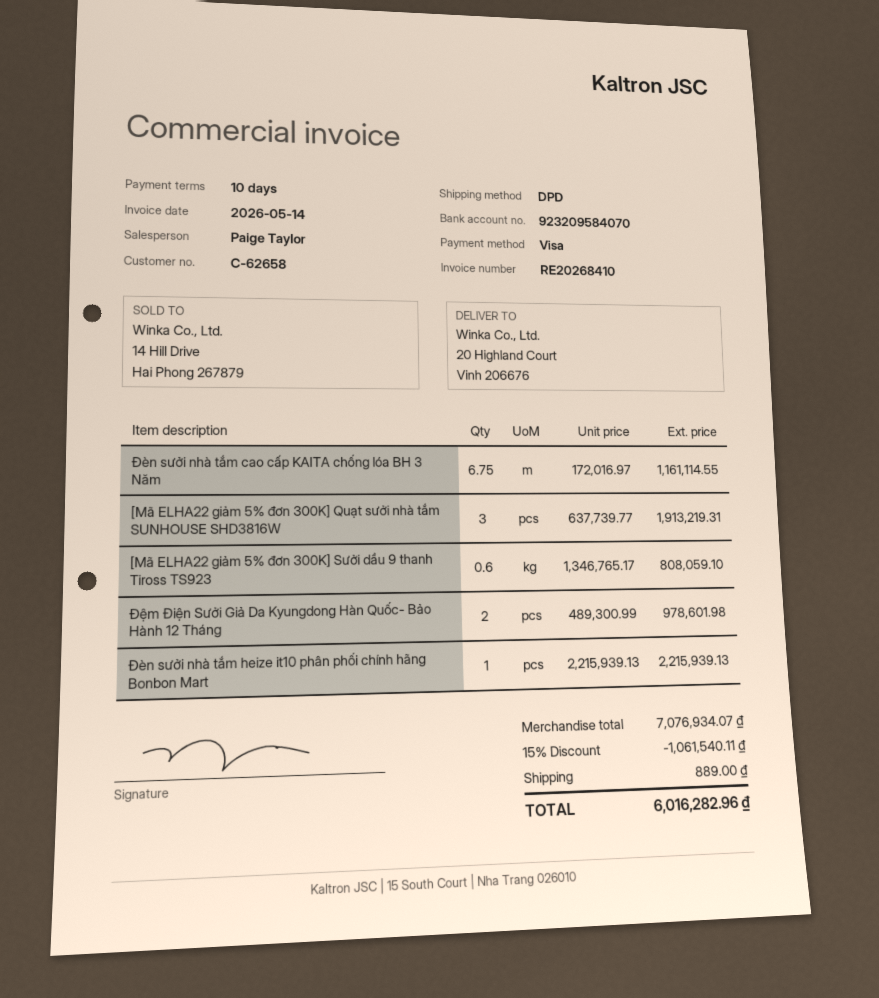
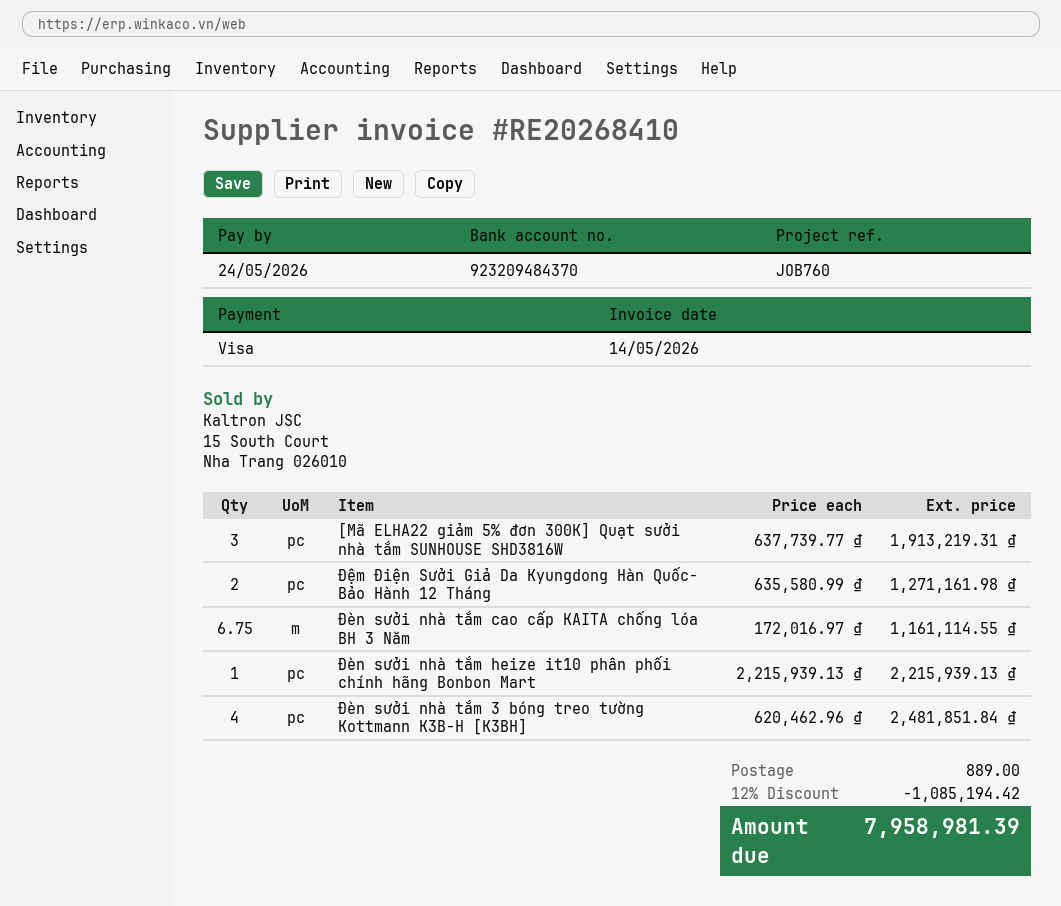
bank account: 923209584070 -> 923209484370
[Mã ELHA22 giảm 5% đơn 300K] Sưởi dầu 9 thanh Tiross TS923: 0.6 x 1346765.17 = 808059.10 -> none
Đệm Điện Sưởi Giả Da Kyungdong Hàn Quốc- Bảo Hành 12 Tháng: 2 x 489300.99 = 978601.98 -> 2 x 635580.99 = 1271161.98
Đèn sưởi nhà tắm 3 bóng treo tường Kottmann K3B-H [K3BH]: none -> 4 x 620462.96 = 2481851.84
discount: 15% = 1061540.11 -> 12% = 1085194.42
total: 6016282.96 -> 7958981.39

